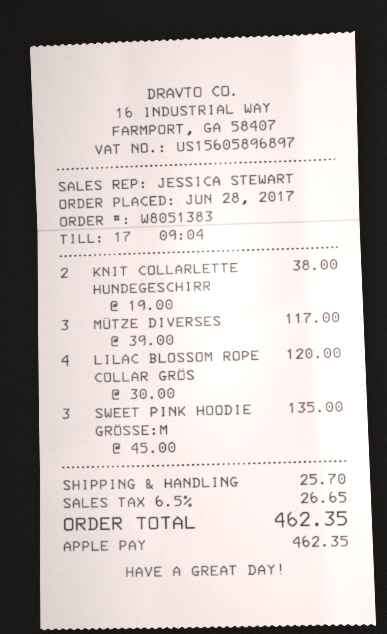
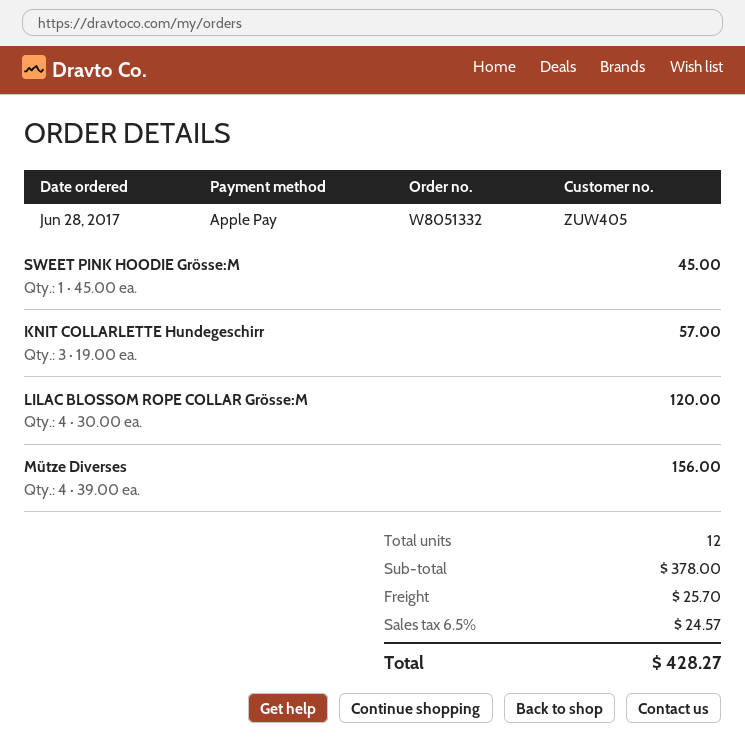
order number: W8051383 -> W8051332
KNIT COLLARLETTE HUNDEGESCHIRR: 2 x 19.00 = 38.00 -> 3 x 19.00 = 57.00
MÜTZE DIVERSES: 3 x 39.00 = 117.00 -> 4 x 39.00 = 156.00
SWEET PINK HOODIE GRÖSSE:M: 3 x 45.00 = 135.00 -> 1 x 45.00 = 45.00
tax: 6.5% = 26.65 -> 6.5% = 24.57
total: 462.35 -> 428.27

